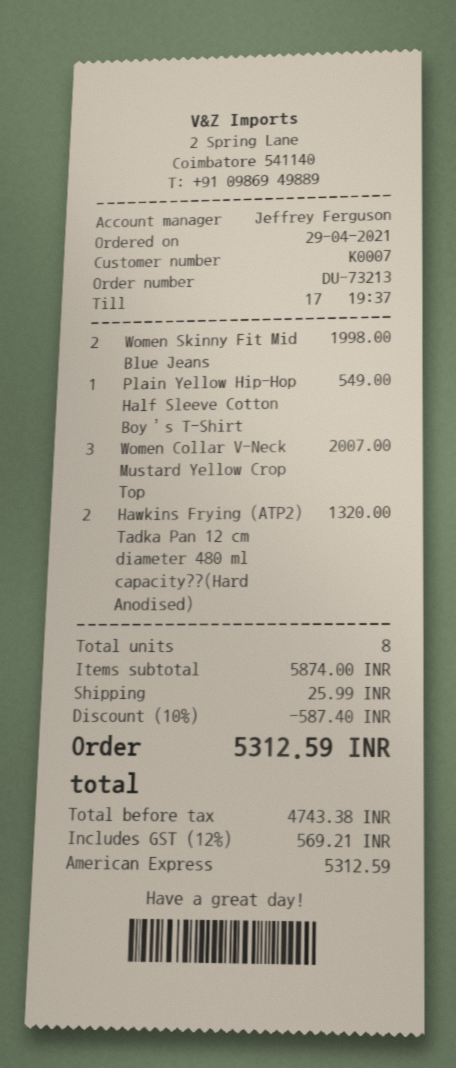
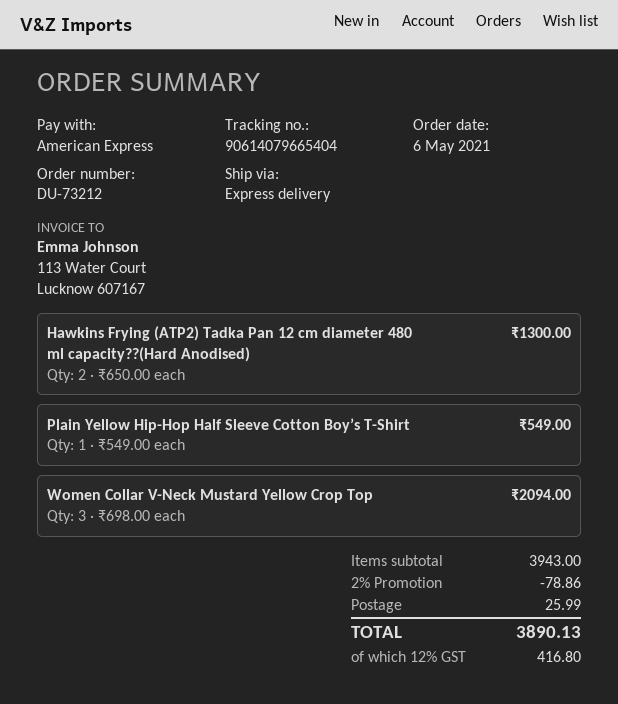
order number: DU-73213 -> DU-73212
order date: 2021-04-29 -> 2021-05-06
Women Skinny Fit Mid Blue Jeans: 2 for 1998.00 -> none
Women Collar V-Neck Mustard Yellow Crop Top: 3 for 2007.00 -> 3 for 2094.00
Hawkins Frying (ATP2) Tadka Pan 12 cm diameter 480 ml capacity??(Hard Anodised): 2 for 1320.00 -> 2 for 1300.00
subtotal: 5874.00 -> 3943.00
discount: 10% = 587.40 -> 2% = 78.86
tax: 12% = 569.21 -> 12% = 416.80
total: 5312.59 -> 3890.13

